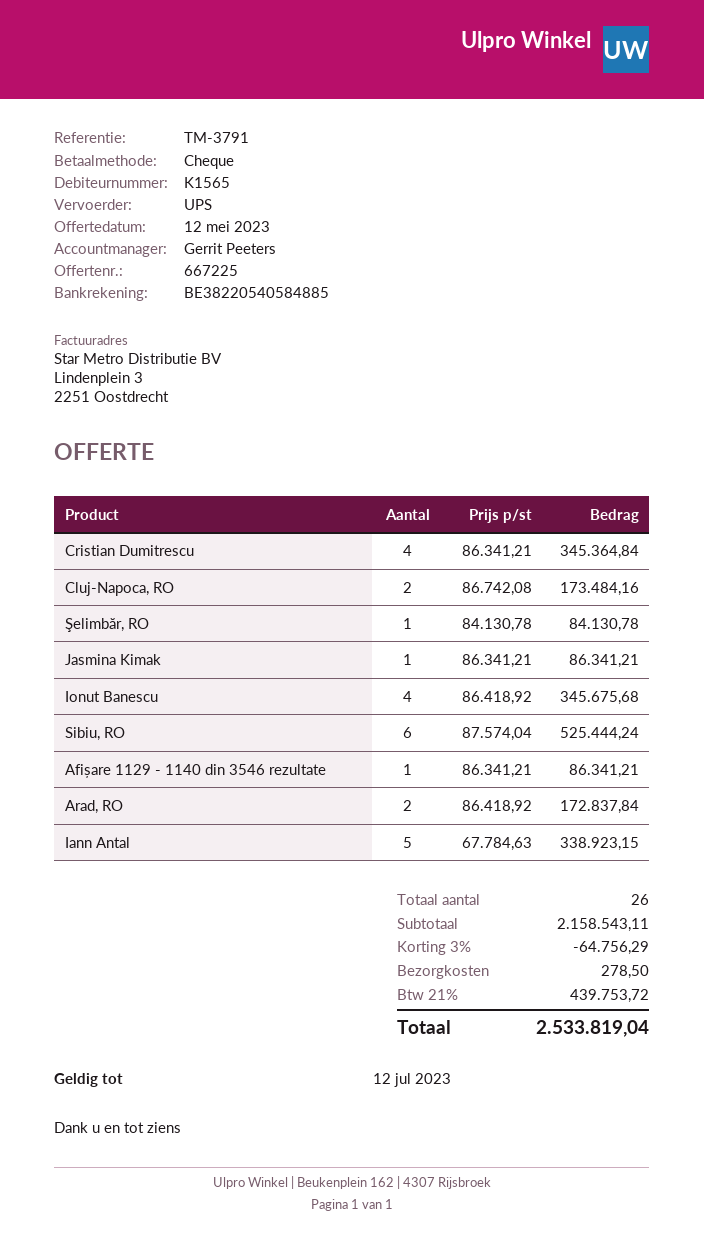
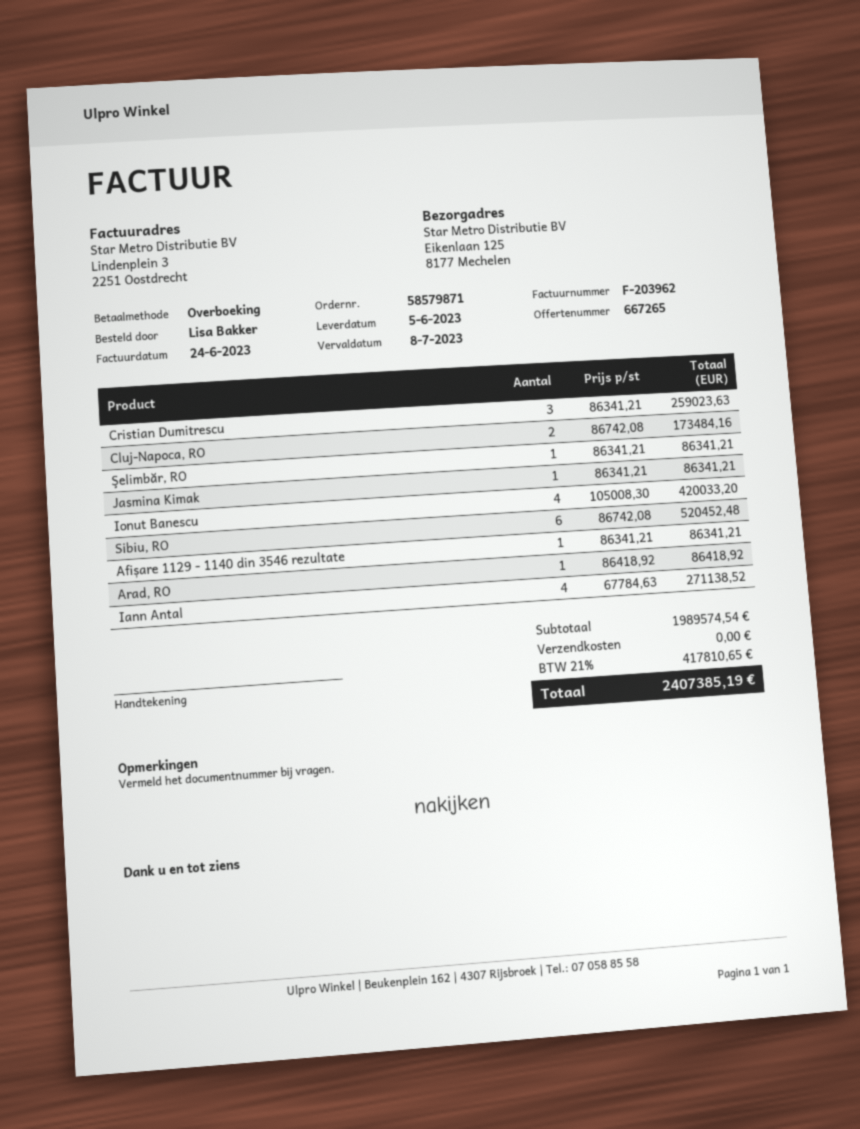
quote number: 667225 -> 667265
payment method: cheque -> bank transfer
Cristian Dumitrescu: 4 x 86341.21 = 345364.84 -> 3 x 86341.21 = 259023.63
Şelimbăr, RO: 1 x 84130.78 = 84130.78 -> 1 x 86341.21 = 86341.21
Ionut Banescu: 4 x 86418.92 = 345675.68 -> 4 x 105008.30 = 420033.20
Sibiu, RO: 6 x 87574.04 = 525444.24 -> 6 x 86742.08 = 520452.48
Arad, RO: 2 x 86418.92 = 172837.84 -> 1 x 86418.92 = 86418.92
Iann Antal: 5 x 67784.63 = 338923.15 -> 4 x 67784.63 = 271138.52
subtotal: 2158543.11 -> 1989574.54
discount: 3% = 64756.29 -> none
shipping: 278.50 -> 0.00
tax: 21% = 439753.72 -> 21% = 417810.65
total: 2533819.04 -> 2407385.19

